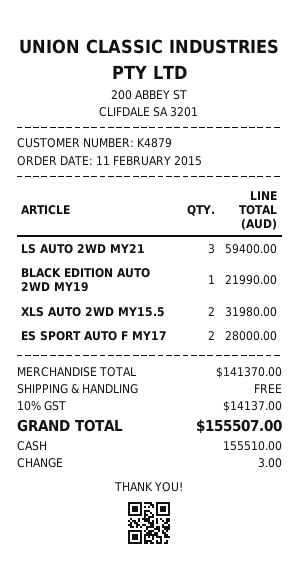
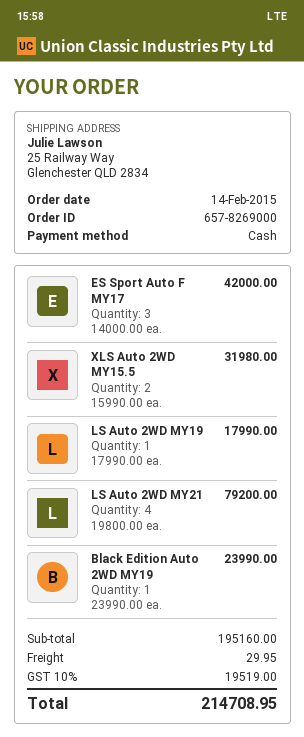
order date: 2015-02-11 -> 2015-02-14
LS AUTO 2WD MY21: 3 for 59400.00 -> 4 for 79200.00
BLACK EDITION AUTO 2WD MY19: 1 for 21990.00 -> 1 for 23990.00
ES SPORT AUTO F MY17: 2 for 28000.00 -> 3 for 42000.00
LS Auto 2WD MY19: none -> 1 for 17990.00
subtotal: 141370.00 -> 195160.00
shipping: 0.00 -> 29.95
tax: 10% = 14137.00 -> 10% = 19519.00
total: 155507.00 -> 214708.95

